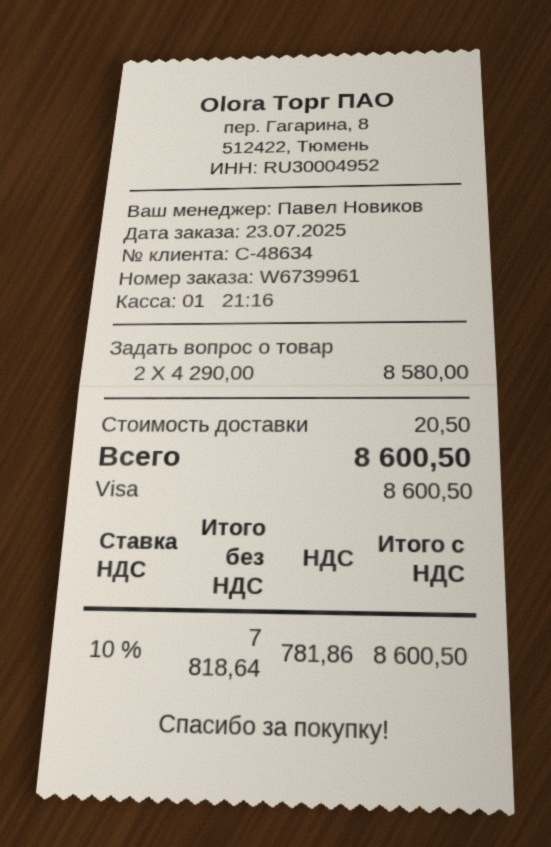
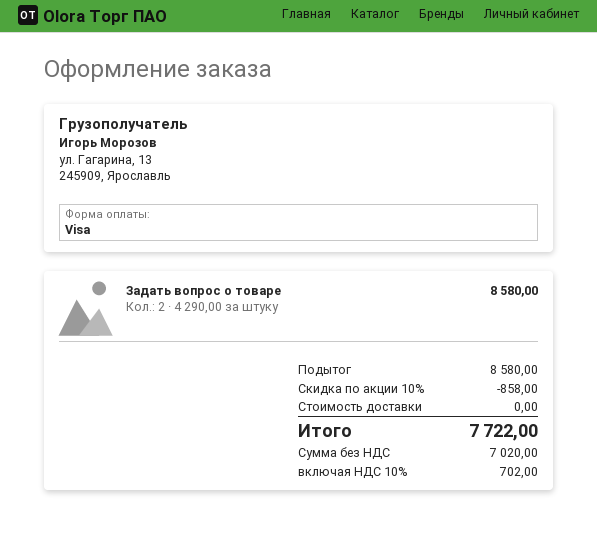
discount: none -> 10% = 858.00
shipping: 20.50 -> 0.00
net: 7818.64 -> 7020.00
tax: 10% = 781.86 -> 10% = 702.00
total: 8600.50 -> 7722.00

